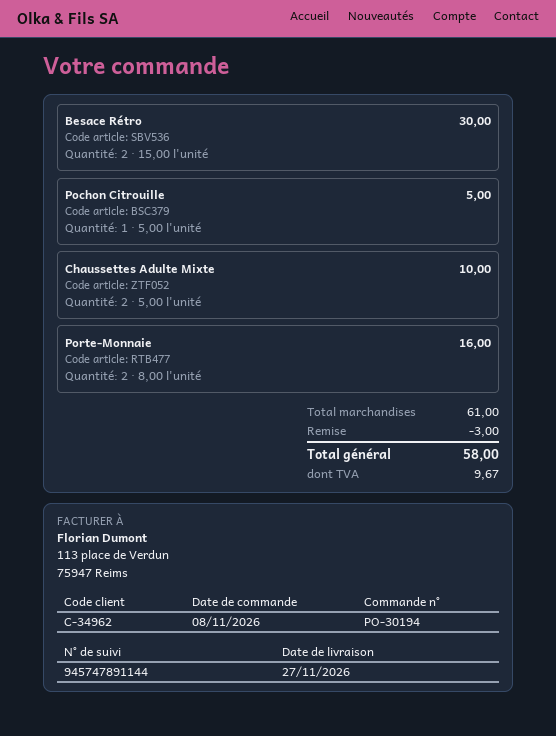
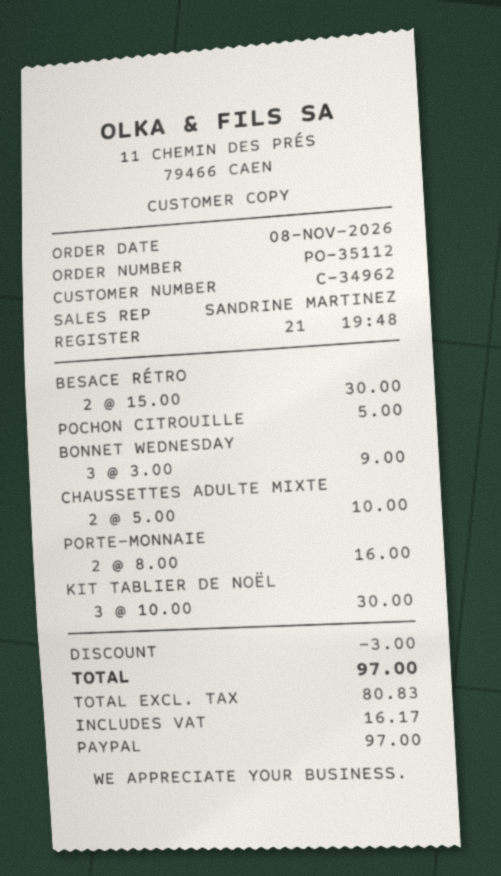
order number: PO-30194 -> PO-35112
BONNET WEDNESDAY: none -> 3 x 3.00 = 9.00
KIT TABLIER DE NOËL: none -> 3 x 10.00 = 30.00
tax: 9.67 -> 16.17
total: 58.00 -> 97.00

